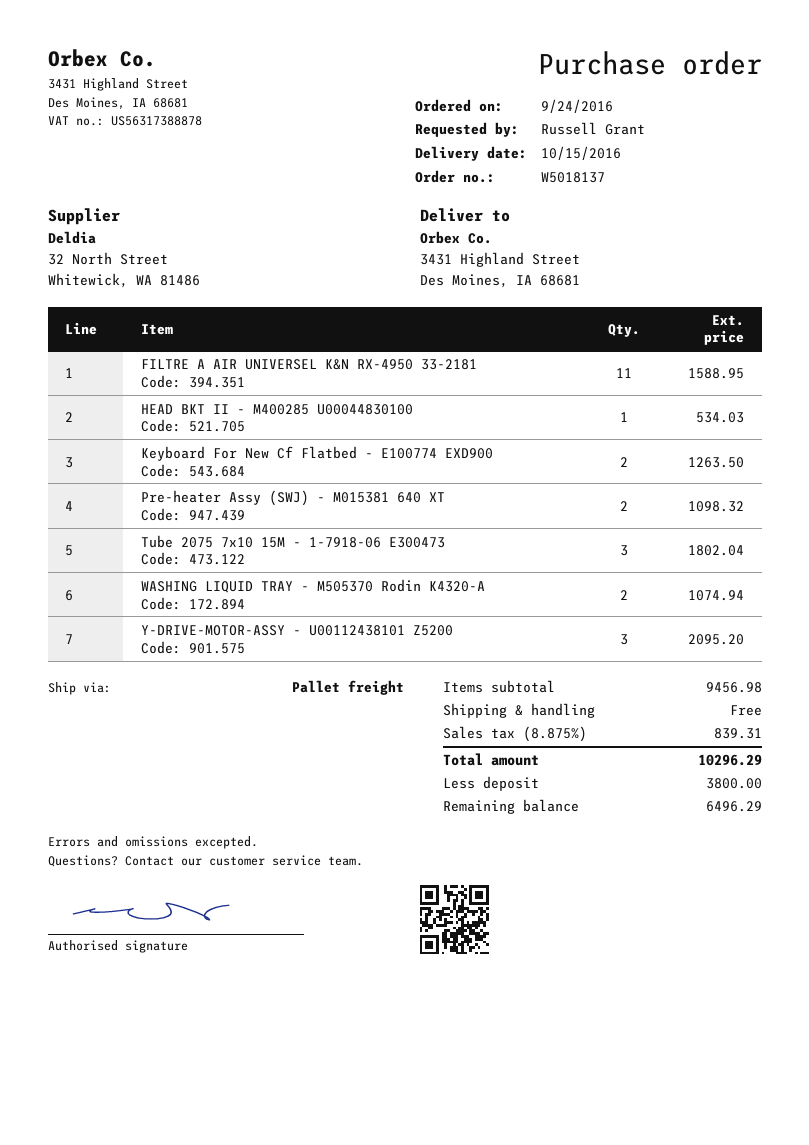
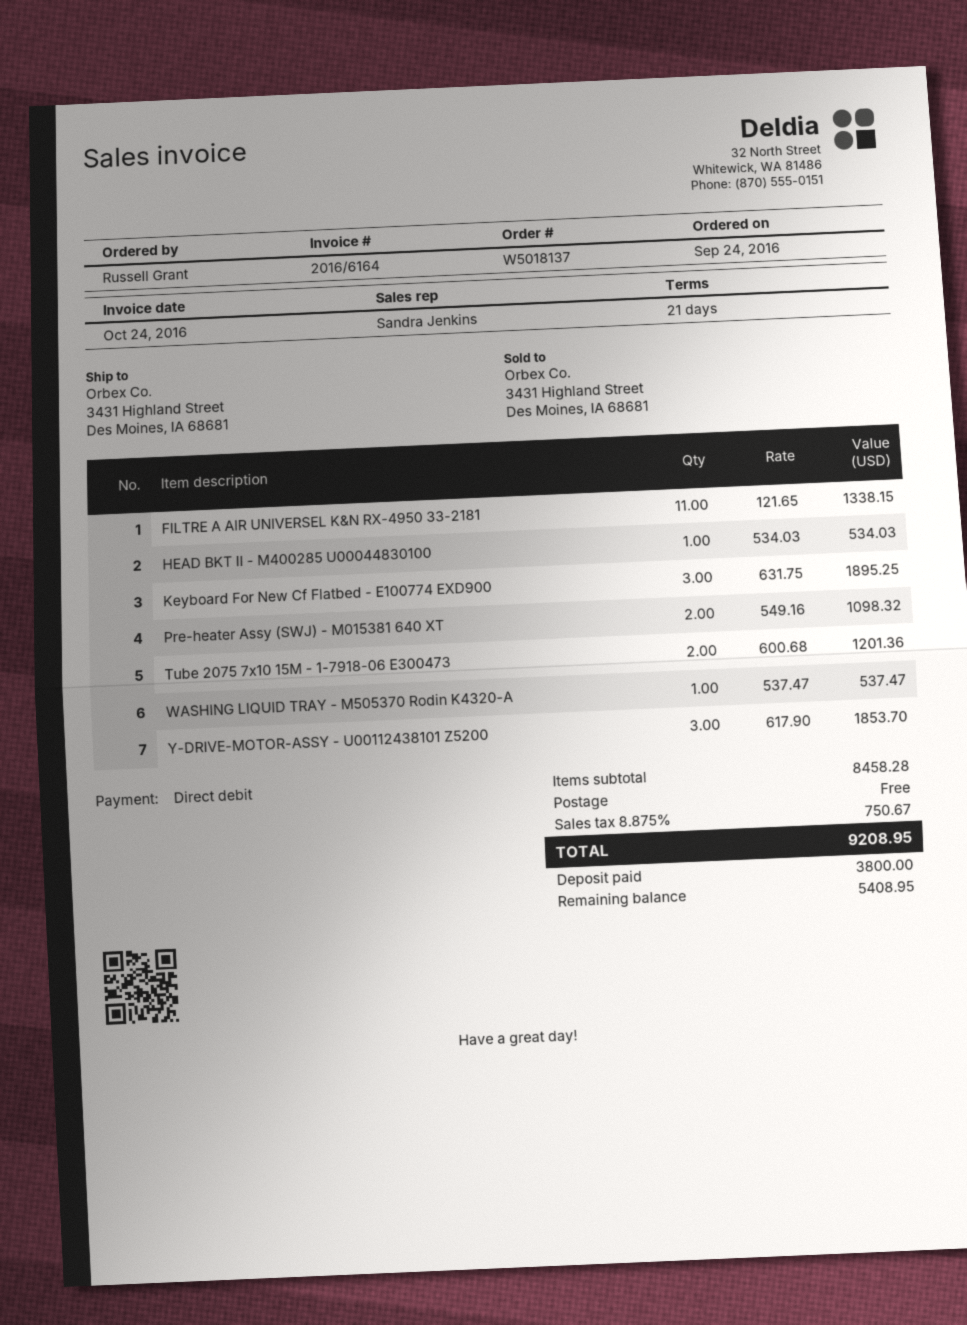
FILTRE A AIR UNIVERSEL K&N RX-4950 33-2181: 11 for 1588.95 -> 11 for 1338.15
Keyboard For New Cf Flatbed - E100774 EXD900: 2 for 1263.50 -> 3 for 1895.25
Tube 2075 7x10 15M - 1-7918-06 E300473: 3 for 1802.04 -> 2 for 1201.36
WASHING LIQUID TRAY - M505370 Rodin K4320-A: 2 for 1074.94 -> 1 for 537.47
Y-DRIVE-MOTOR-ASSY - U00112438101 Z5200: 3 for 2095.20 -> 3 for 1853.70
subtotal: 9456.98 -> 8458.28
tax: 8.875% = 839.31 -> 8.875% = 750.67
total: 10296.29 -> 9208.95
balance: 6496.29 -> 5408.95

